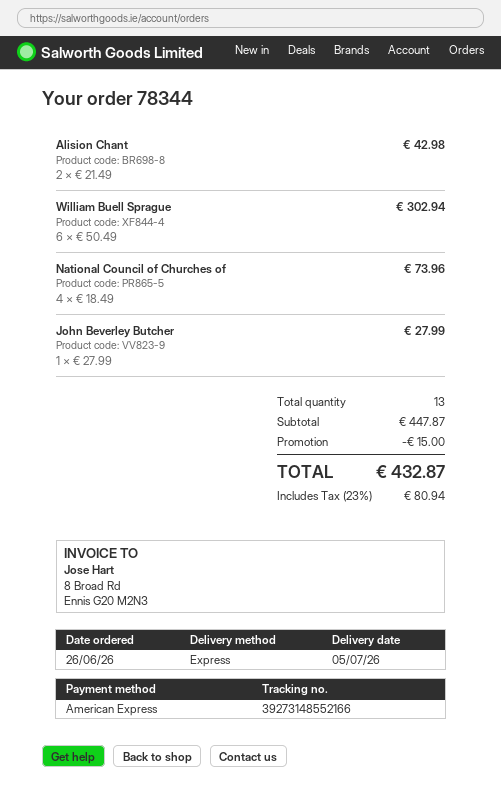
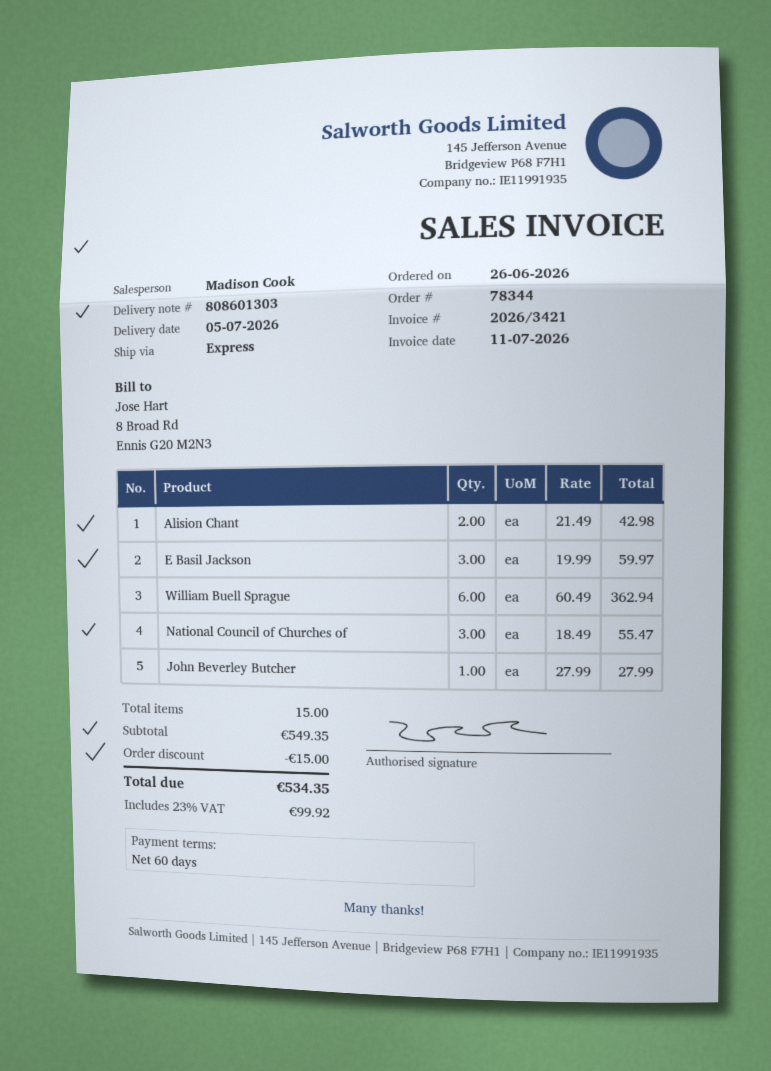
William Buell Sprague: 6 x 50.49 = 302.94 -> 6 x 60.49 = 362.94
National Council of Churches of: 4 x 18.49 = 73.96 -> 3 x 18.49 = 55.47
E Basil Jackson: none -> 3 x 19.99 = 59.97
total quantity: 13 -> 15
subtotal: 447.87 -> 549.35
tax: 23% = 80.94 -> 23% = 99.92
total: 432.87 -> 534.35

